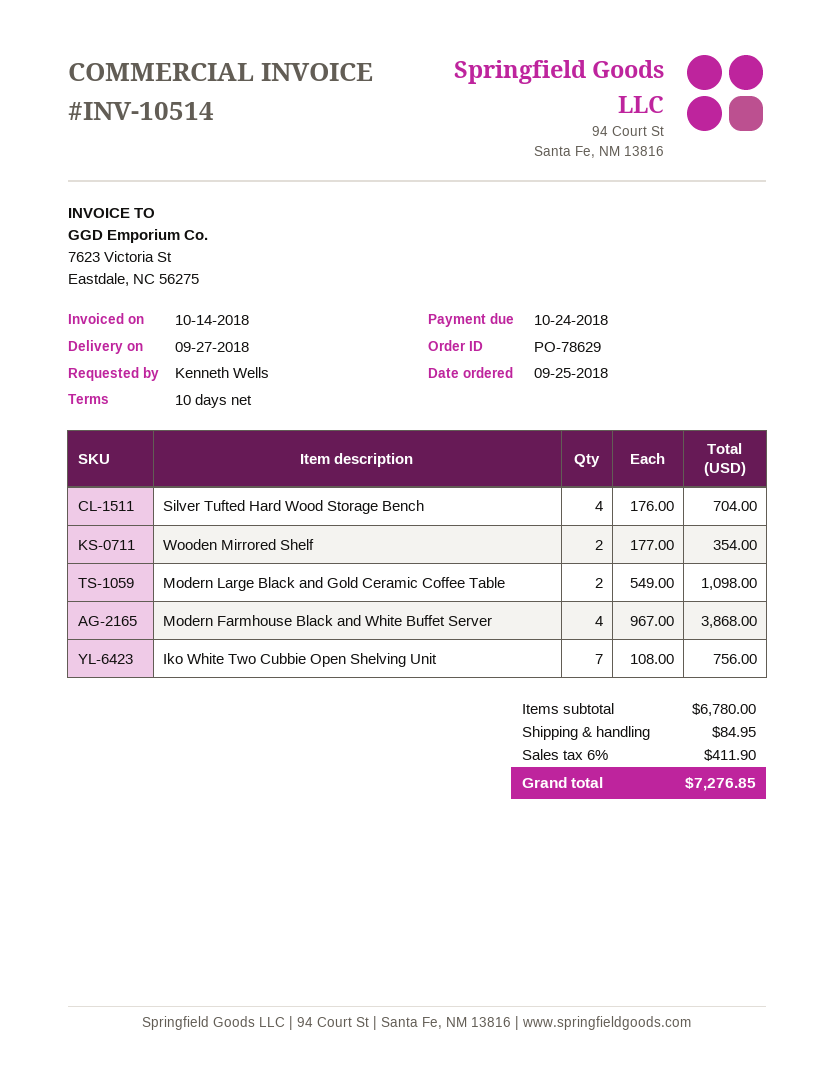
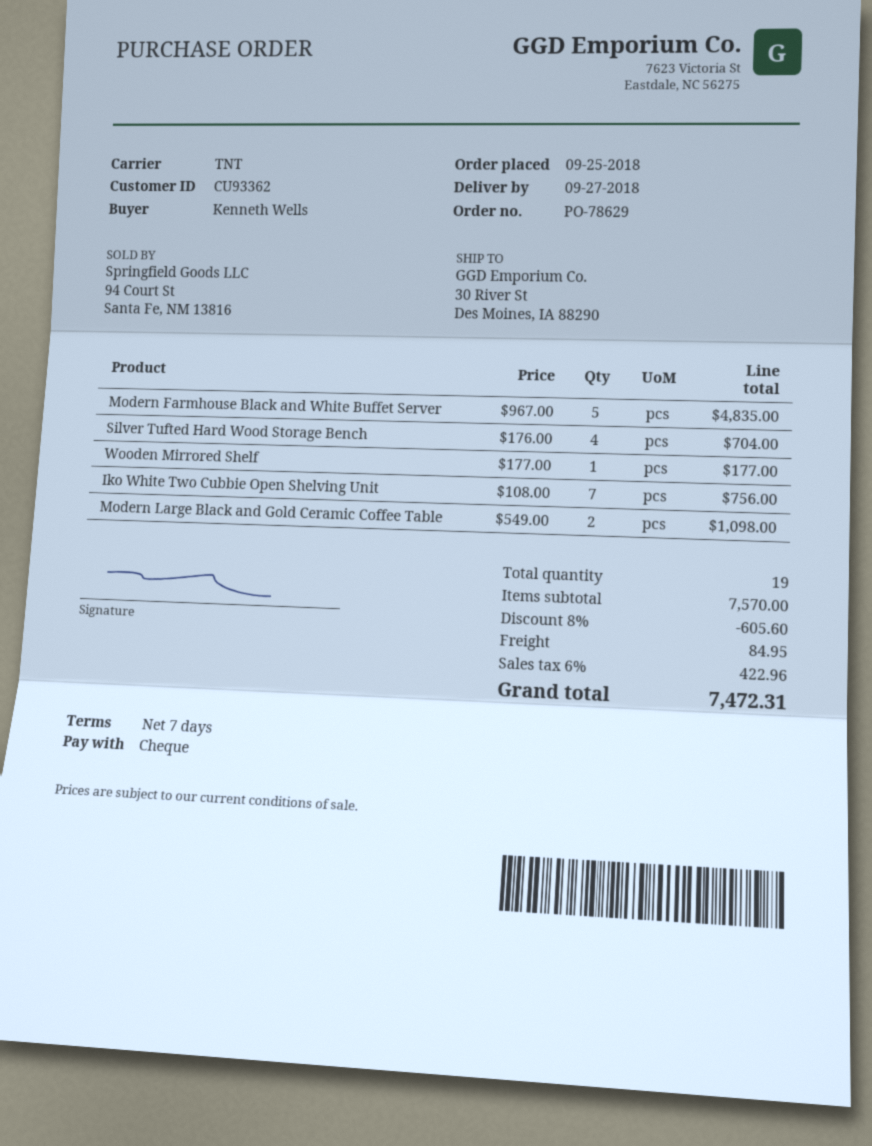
payment terms: 10 days -> 7 days
Wooden Mirrored Shelf: 2 x 177.00 = 354.00 -> 1 x 177.00 = 177.00
Modern Farmhouse Black and White Buffet Server: 4 x 967.00 = 3868.00 -> 5 x 967.00 = 4835.00
subtotal: 6780.00 -> 7570.00
discount: none -> 8% = 605.60
tax: 6% = 411.90 -> 6% = 422.96
total: 7276.85 -> 7472.31

